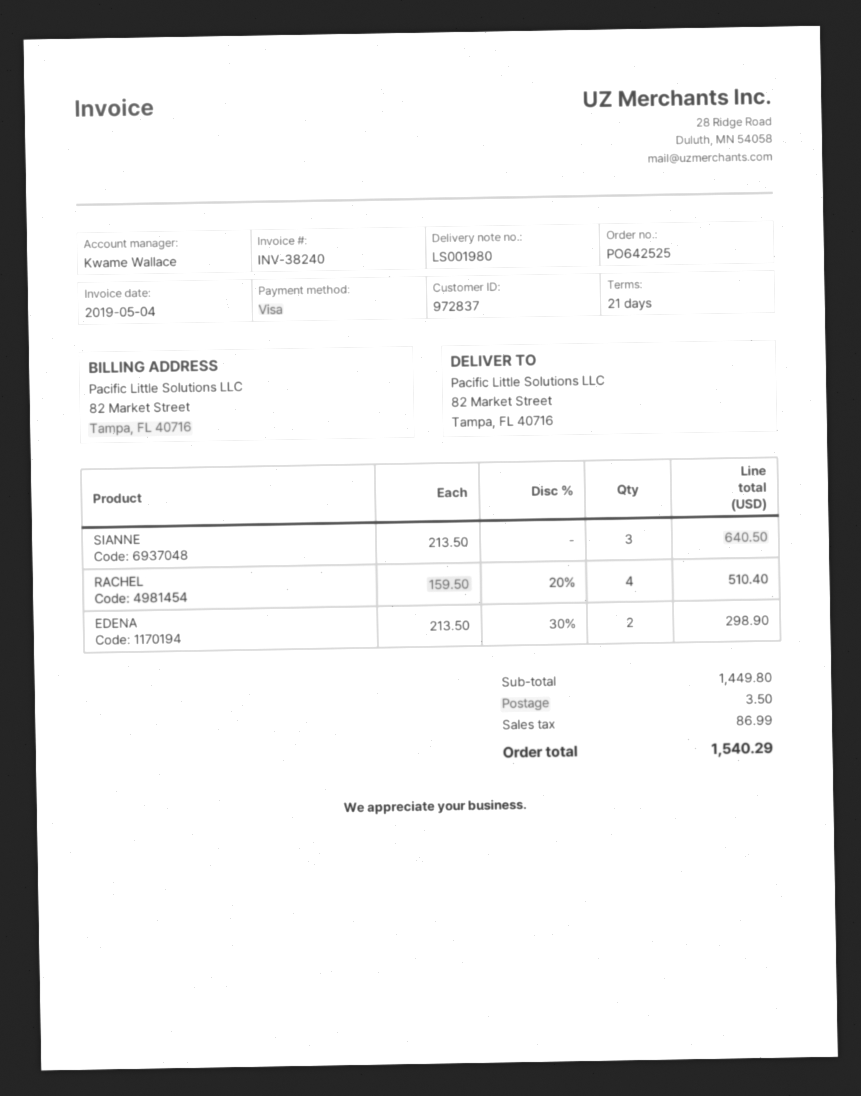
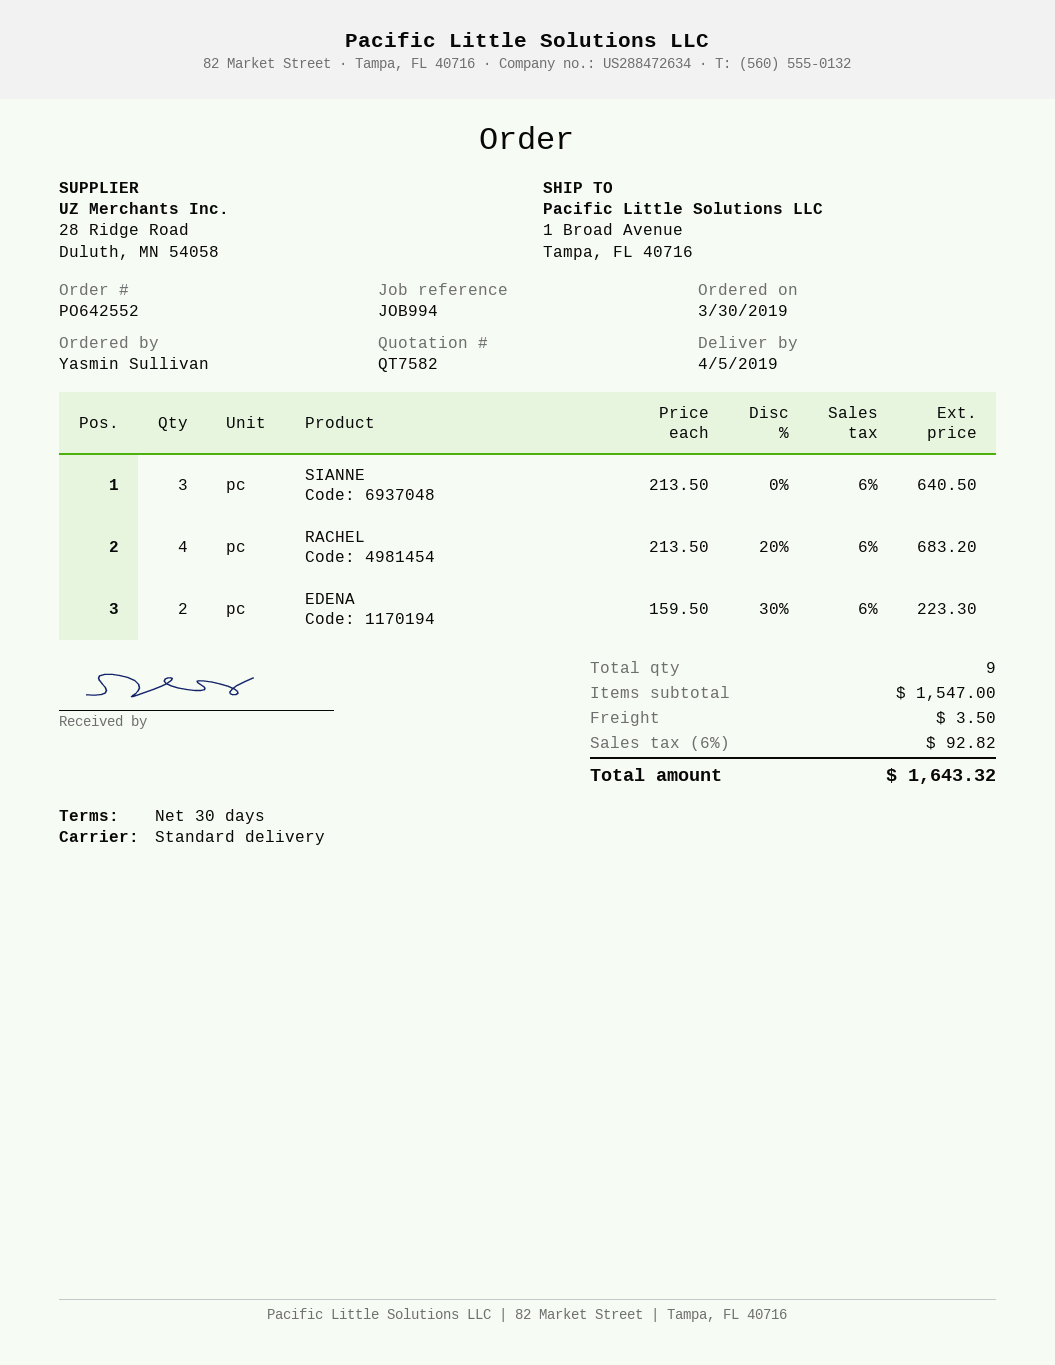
order number: PO642525 -> PO642552
payment terms: 21 days -> 30 days
ship to: 82 Market Street, Tampa, FL 40716 -> 1 Broad Avenue, Tampa, FL 40716
RACHEL: 4 x 159.50 - 20% = 510.40 -> 4 x 213.50 - 20% = 683.20
EDENA: 2 x 213.50 - 30% = 298.90 -> 2 x 159.50 - 30% = 223.30
subtotal: 1449.80 -> 1547.00
tax: 86.99 -> 92.82
total: 1540.29 -> 1643.32

